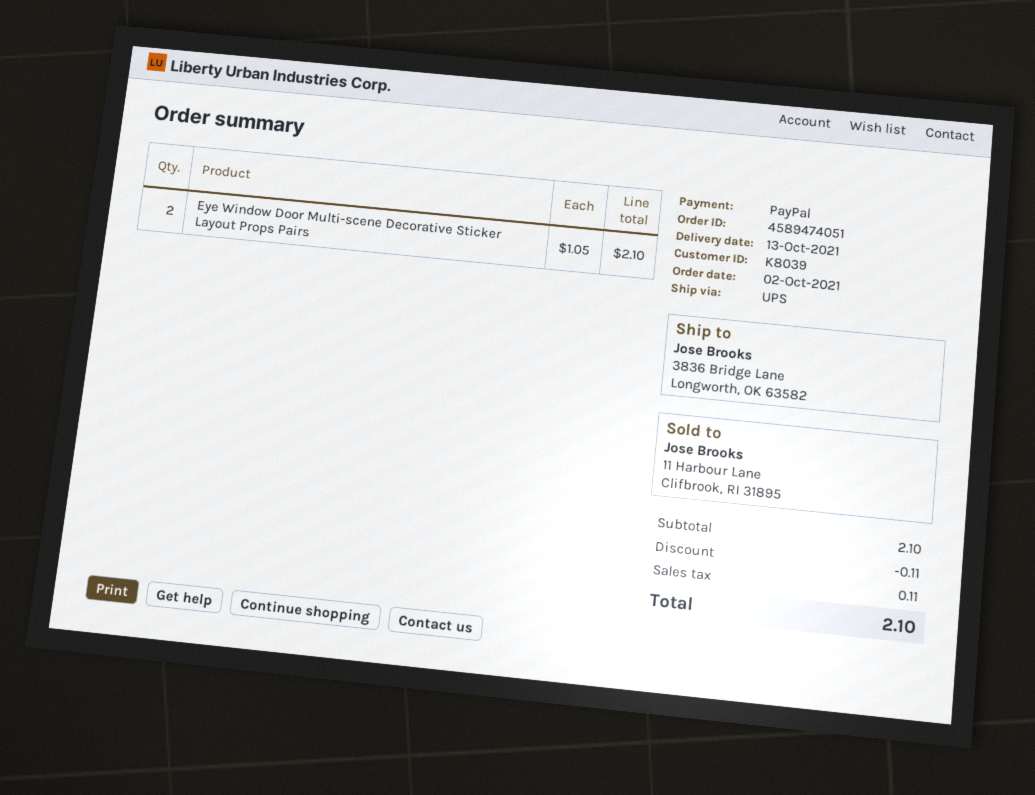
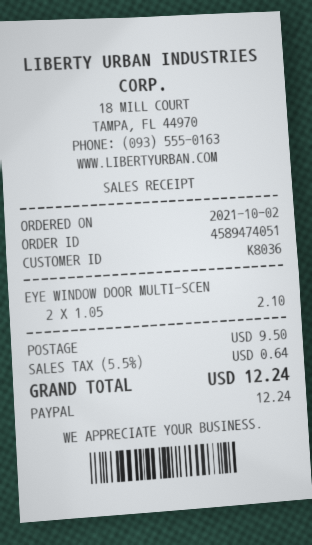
customer number: K8039 -> K8036
discount: 0.11 -> none
shipping: none -> 9.50
tax: 0.11 -> 0.64
total: 2.10 -> 12.24

